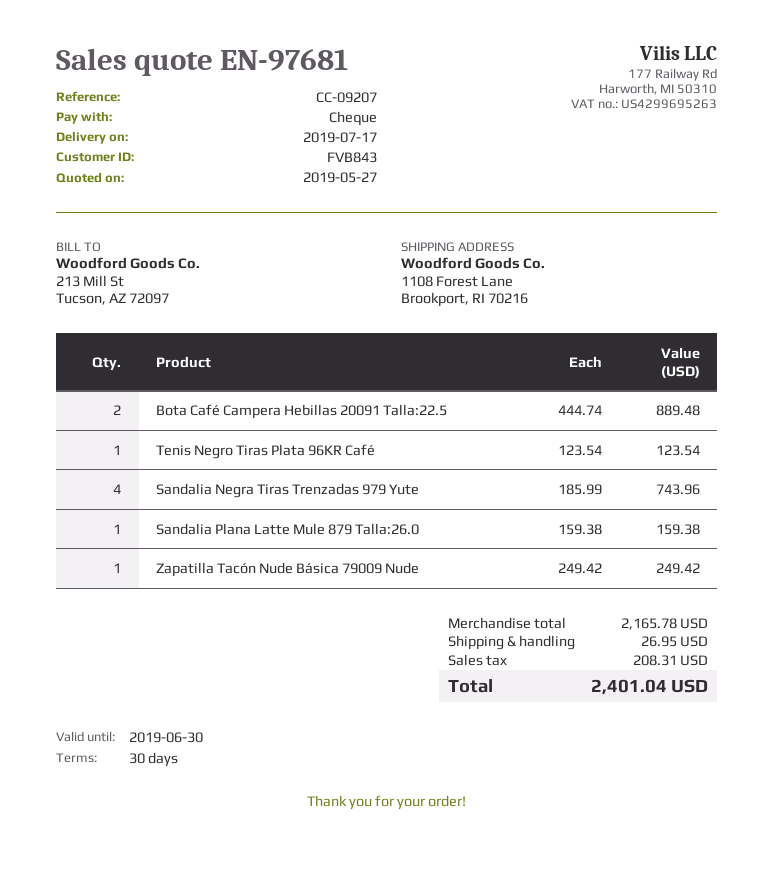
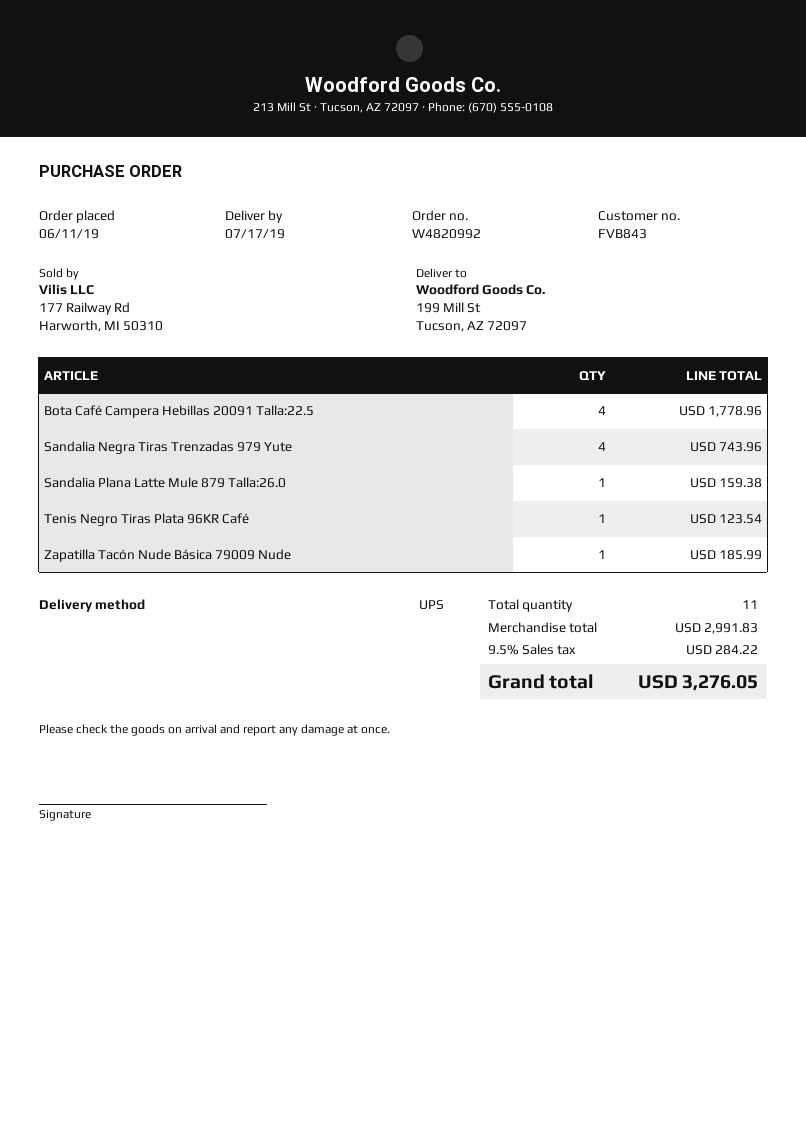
ship to: 1108 Forest Lane, Brookport, RI 70216 -> 199 Mill St, Tucson, AZ 72097
Bota Café Campera Hebillas 20091 Talla:22.5: 2 for 889.48 -> 4 for 1778.96
Zapatilla Tacón Nude Básica 79009 Nude: 1 for 249.42 -> 1 for 185.99
subtotal: 2165.78 -> 2991.83
shipping: 26.95 -> none
tax: 208.31 -> 284.22
total: 2401.04 -> 3276.05

